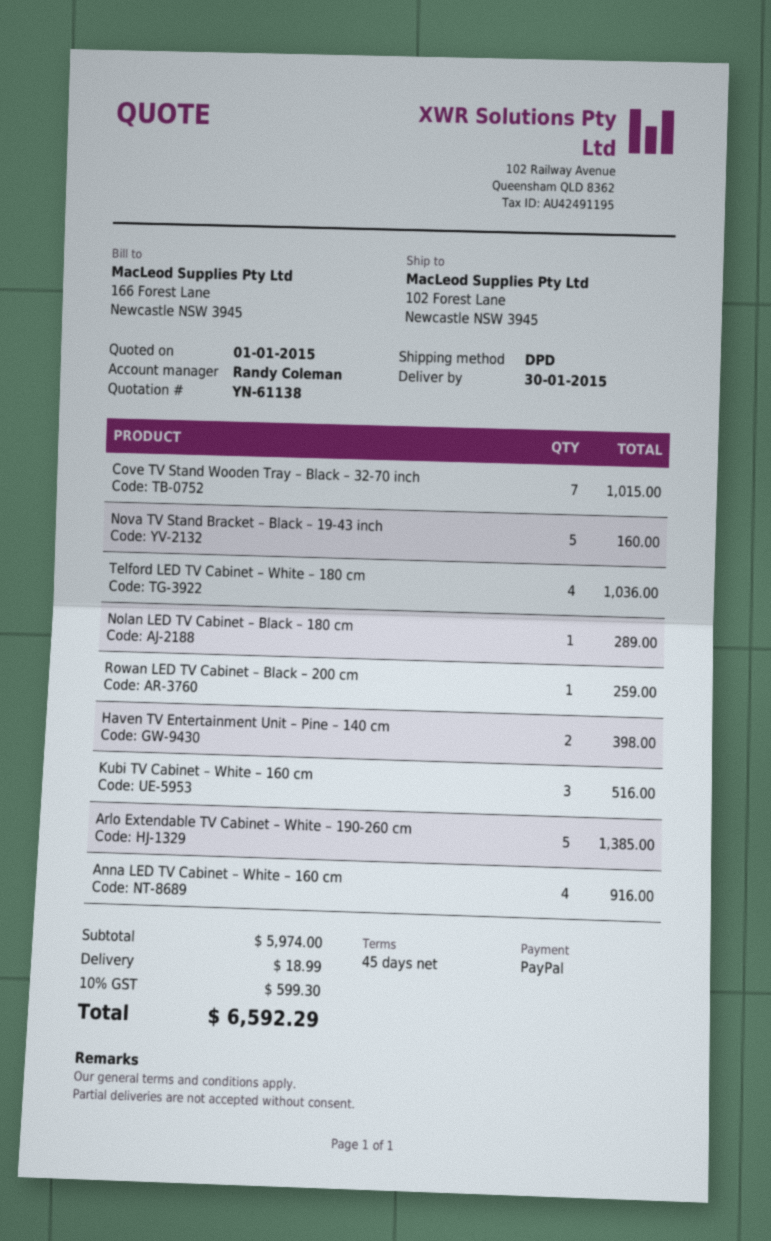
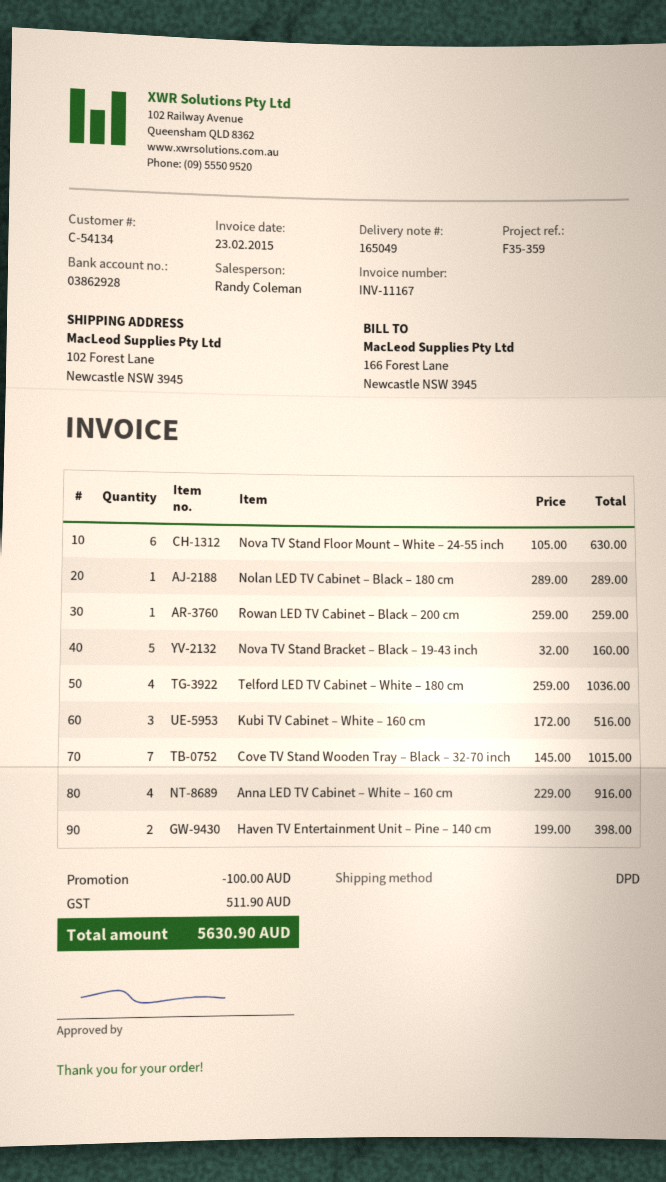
Arlo Extendable TV Cabinet – White – 190-260 cm: 5 for 1385.00 -> none
Nova TV Stand Floor Mount – White – 24-55 inch: none -> 6 for 630.00
discount: none -> 100.00
shipping: 18.99 -> none
tax: 599.30 -> 511.90
total: 6592.29 -> 5630.90

